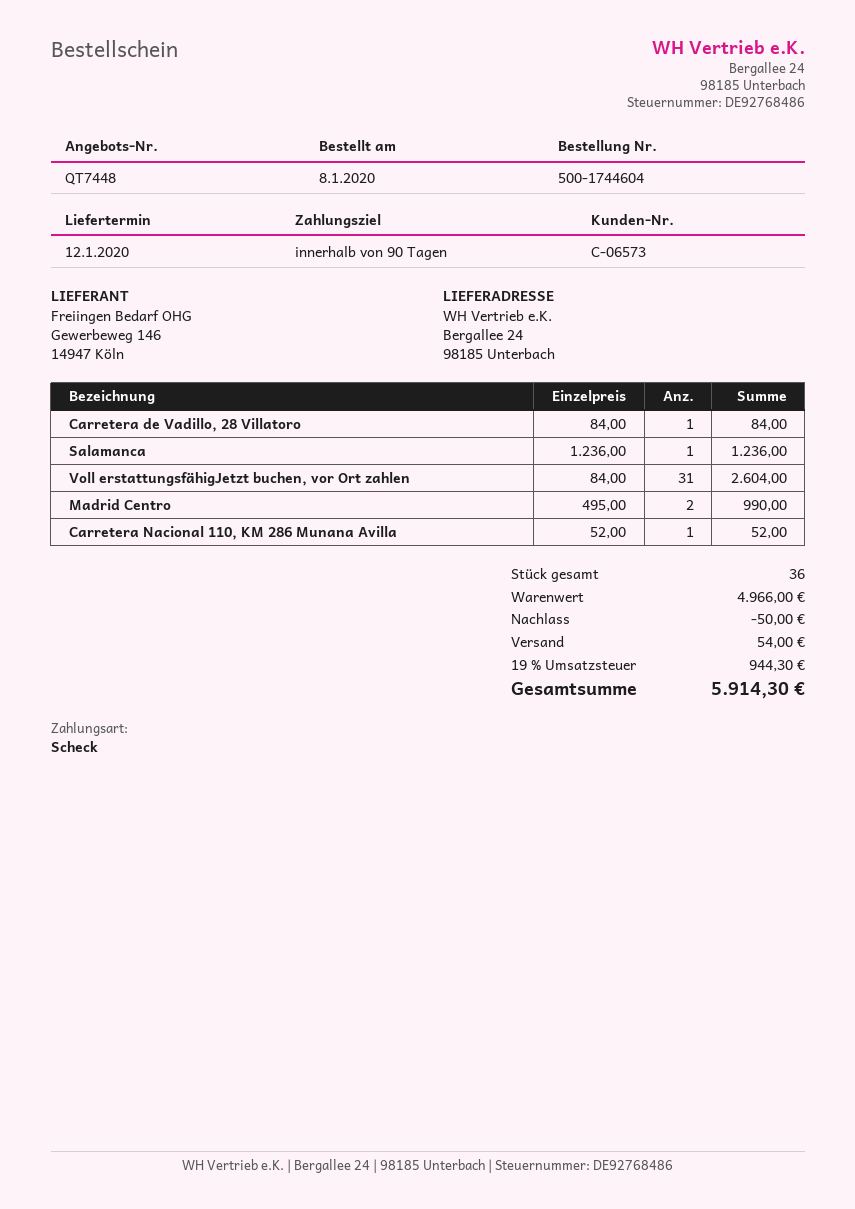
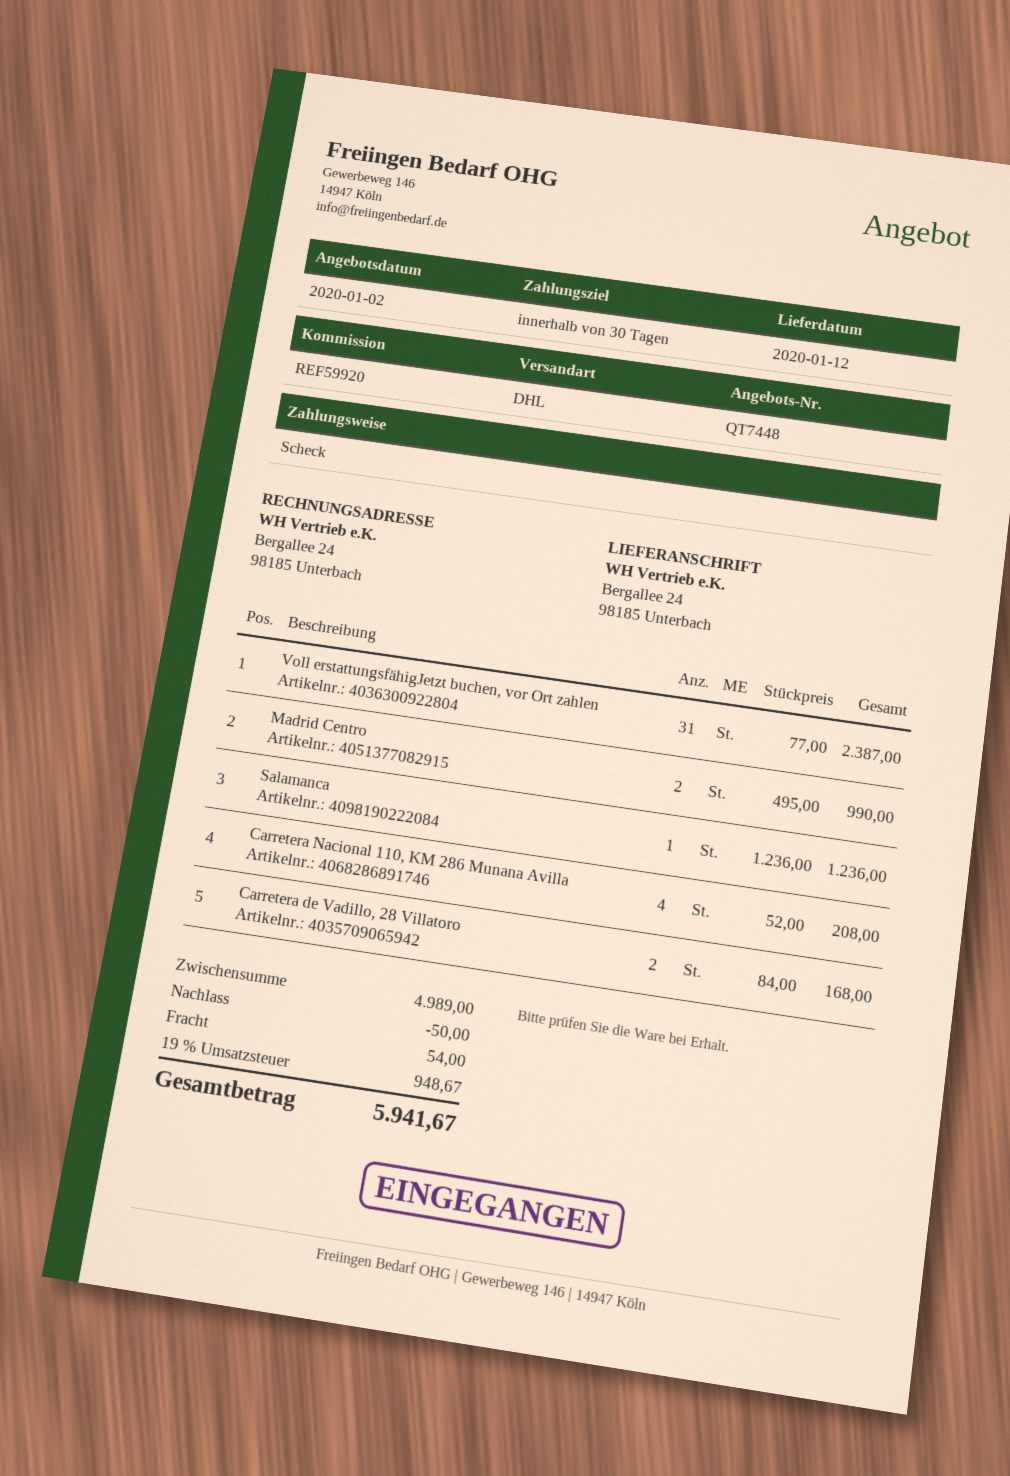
payment terms: 90 days -> 30 days
Carretera de Vadillo, 28 Villatoro: 1 x 84.00 = 84.00 -> 2 x 84.00 = 168.00
Voll erstattungsfähigJetzt buchen, vor Ort zahlen: 31 x 84.00 = 2604.00 -> 31 x 77.00 = 2387.00
Carretera Nacional 110, KM 286 Munana Avilla: 1 x 52.00 = 52.00 -> 4 x 52.00 = 208.00
subtotal: 4966.00 -> 4989.00
tax: 19% = 944.30 -> 19% = 948.67
total: 5914.30 -> 5941.67

